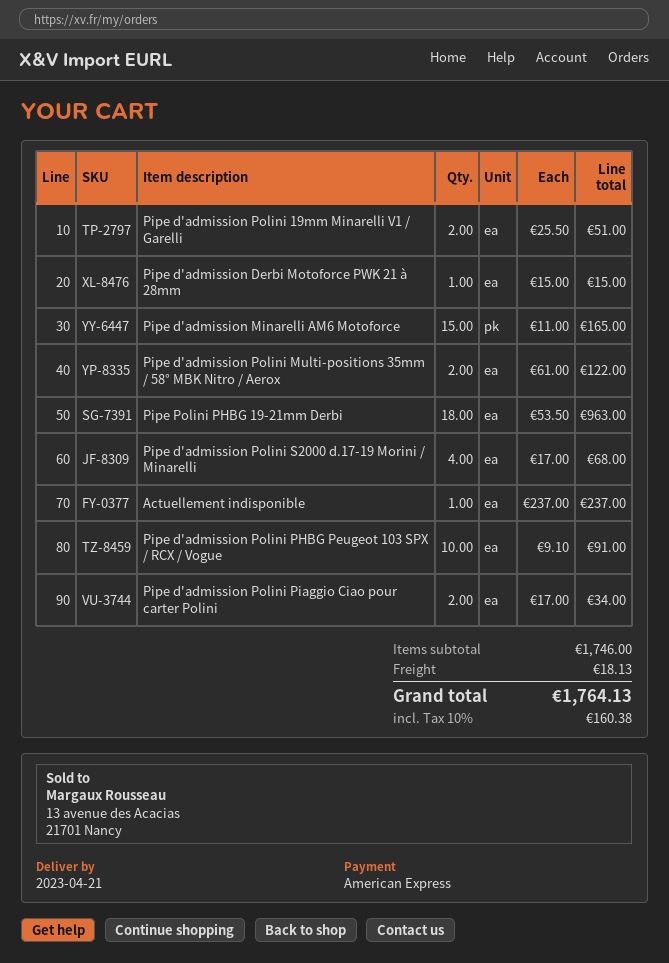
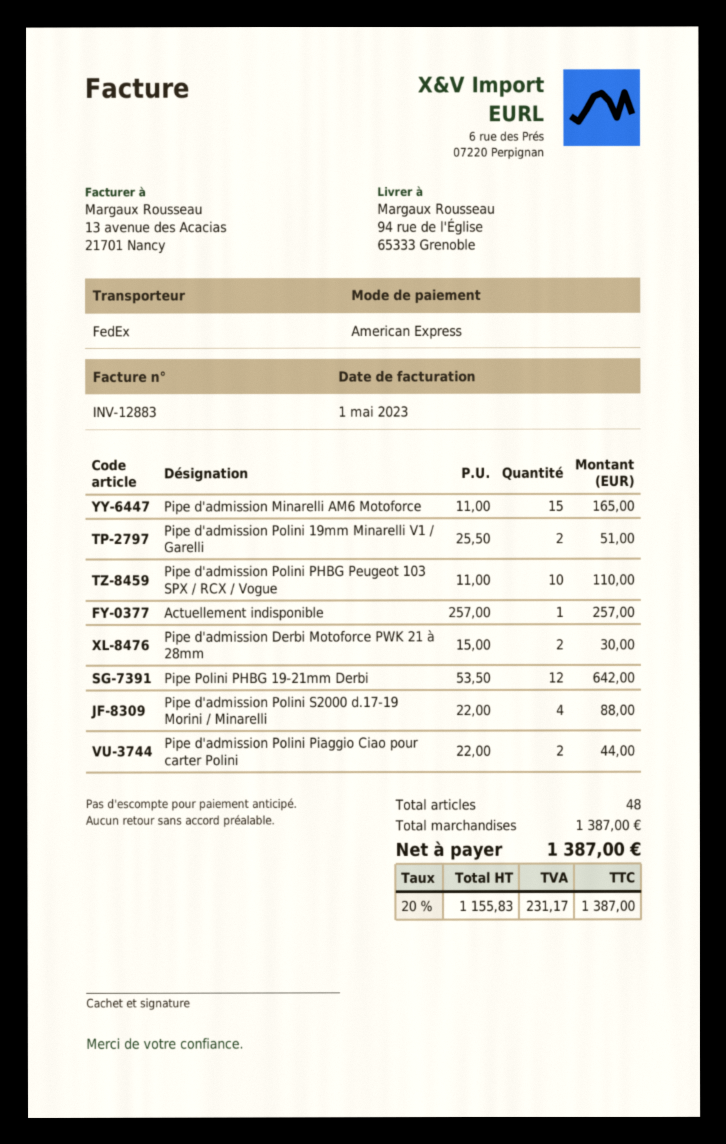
Pipe d'admission Derbi Motoforce PWK 21 à 28mm: 1 x 15.00 = 15.00 -> 2 x 15.00 = 30.00
Pipe d'admission Polini Multi-positions 35mm / 58° MBK Nitro / Aerox: 2 x 61.00 = 122.00 -> none
Pipe Polini PHBG 19-21mm Derbi: 18 x 53.50 = 963.00 -> 12 x 53.50 = 642.00
Pipe d'admission Polini S2000 d.17-19 Morini / Minarelli: 4 x 17.00 = 68.00 -> 4 x 22.00 = 88.00
Actuellement indisponible: 1 x 237.00 = 237.00 -> 1 x 257.00 = 257.00
Pipe d'admission Polini PHBG Peugeot 103 SPX / RCX / Vogue: 10 x 9.10 = 91.00 -> 10 x 11.00 = 110.00
Pipe d'admission Polini Piaggio Ciao pour carter Polini: 2 x 17.00 = 34.00 -> 2 x 22.00 = 44.00
subtotal: 1746.00 -> 1387.00
shipping: 18.13 -> none
tax: 10% = 160.38 -> 20% = 231.17
total: 1764.13 -> 1387.00

